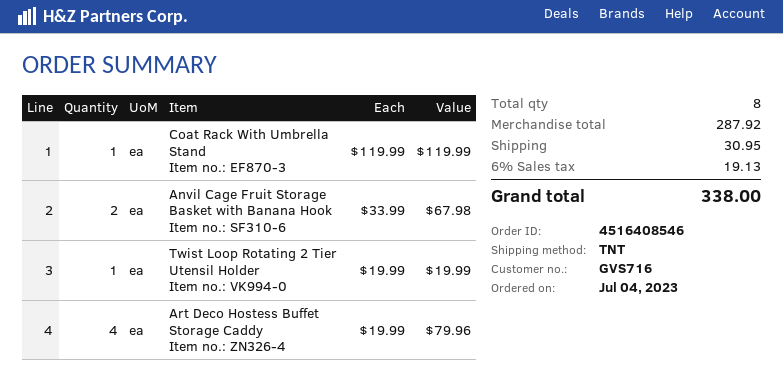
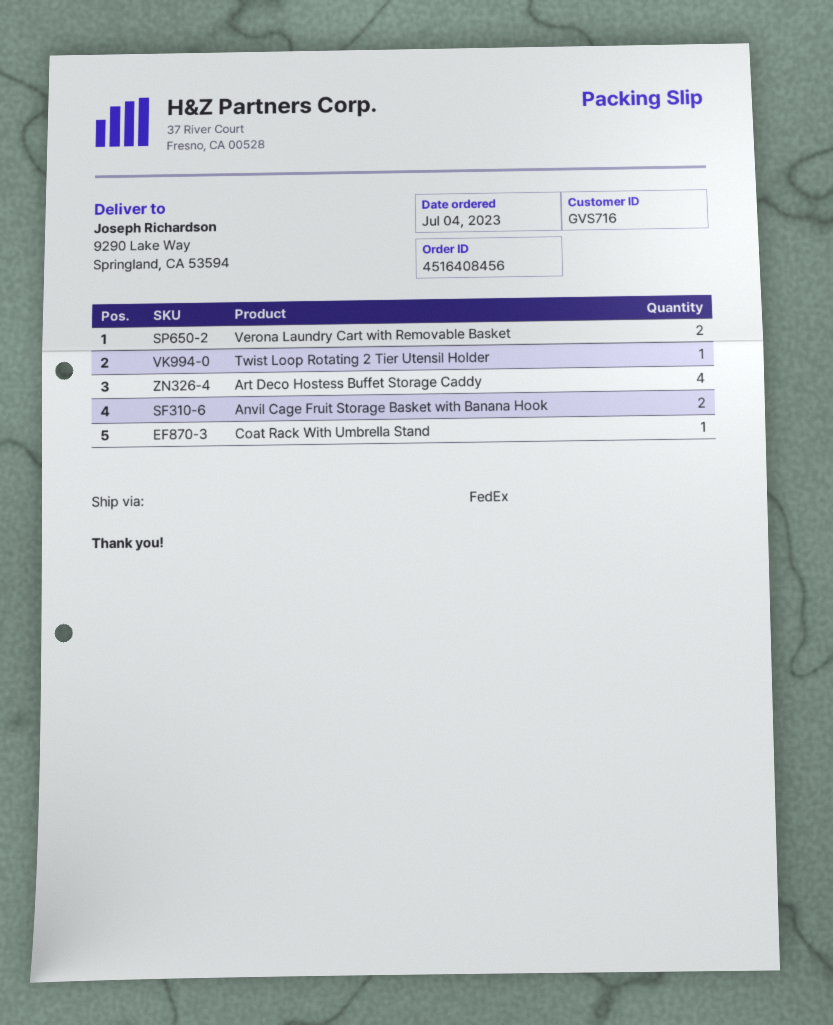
order number: 4516408546 -> 4516408456
shipping method: TNT -> FedEx
Verona Laundry Cart with Removable Basket: none -> 2

